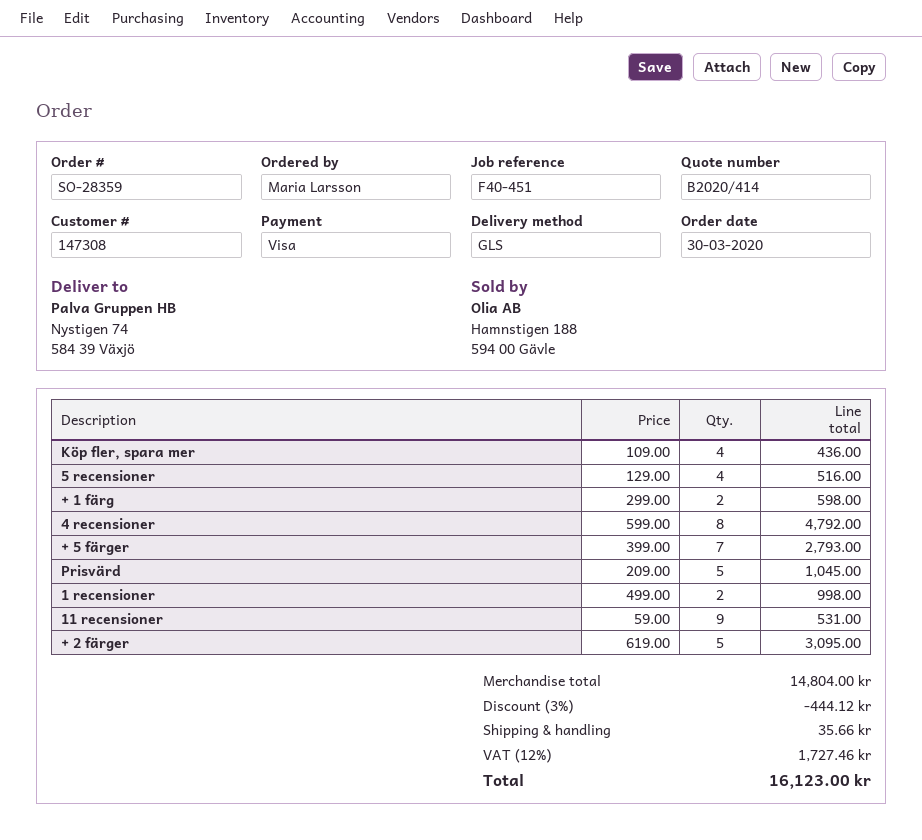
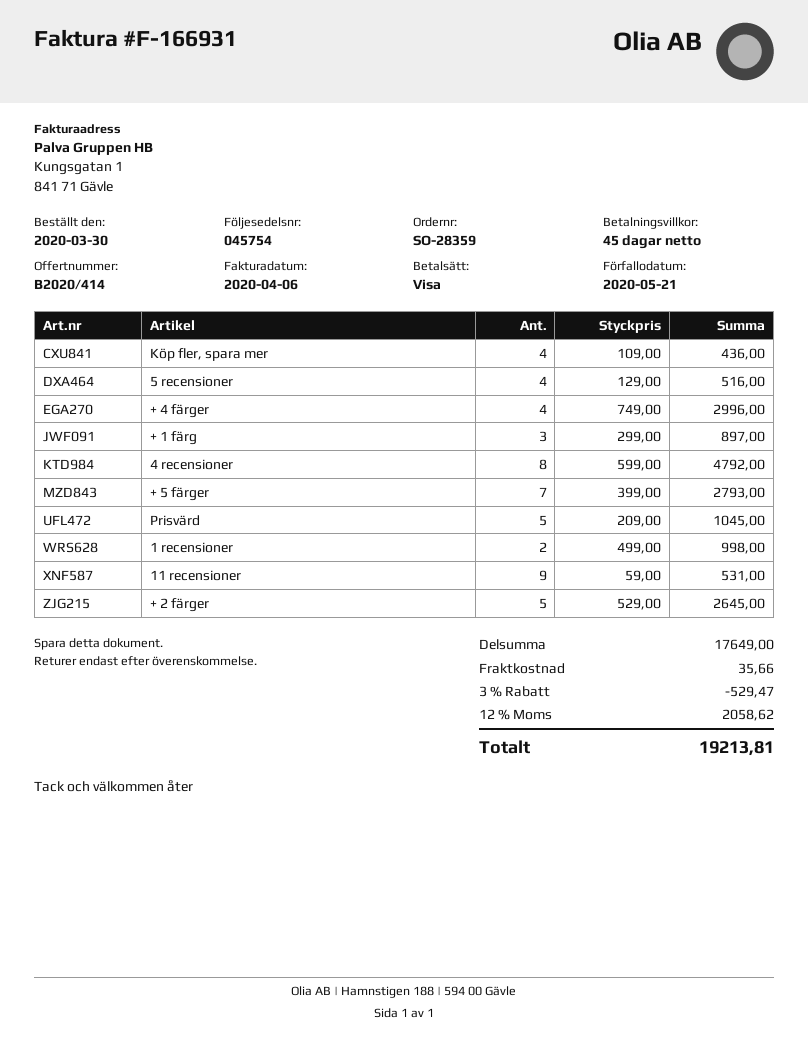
+ 1 färg: 2 x 299.00 = 598.00 -> 3 x 299.00 = 897.00
+ 2 färger: 5 x 619.00 = 3095.00 -> 5 x 529.00 = 2645.00
+ 4 färger: none -> 4 x 749.00 = 2996.00
subtotal: 14804.00 -> 17649.00
discount: 3% = 444.12 -> 3% = 529.47
tax: 12% = 1727.46 -> 12% = 2058.62
total: 16123.00 -> 19213.81

